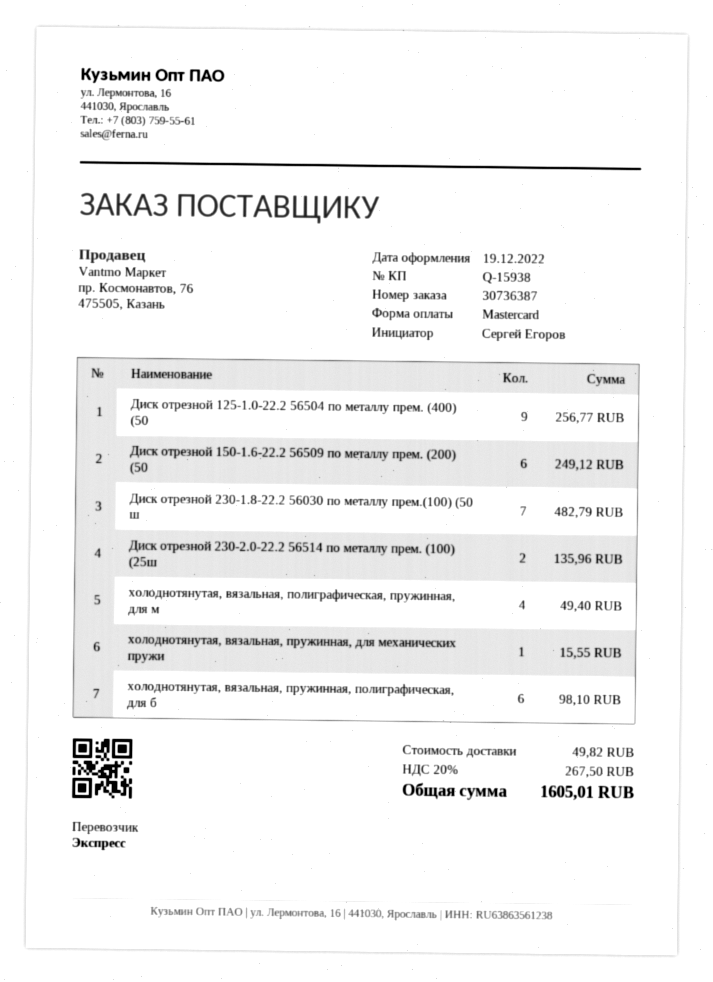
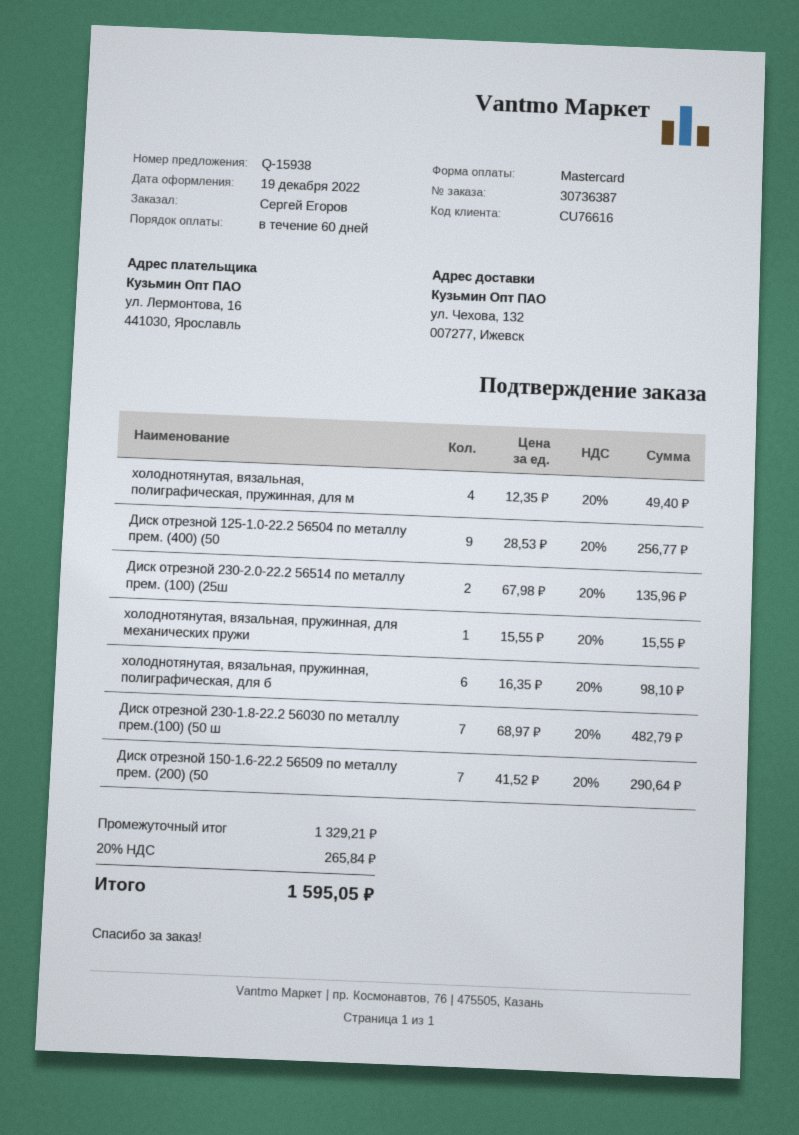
Диск отрезной 150-1.6-22.2 56509 по металлу прем. (200) (50: 6 for 249.12 -> 7 for 290.64
shipping: 49.82 -> none
tax: 20% = 267.50 -> 20% = 265.84
total: 1605.01 -> 1595.05

